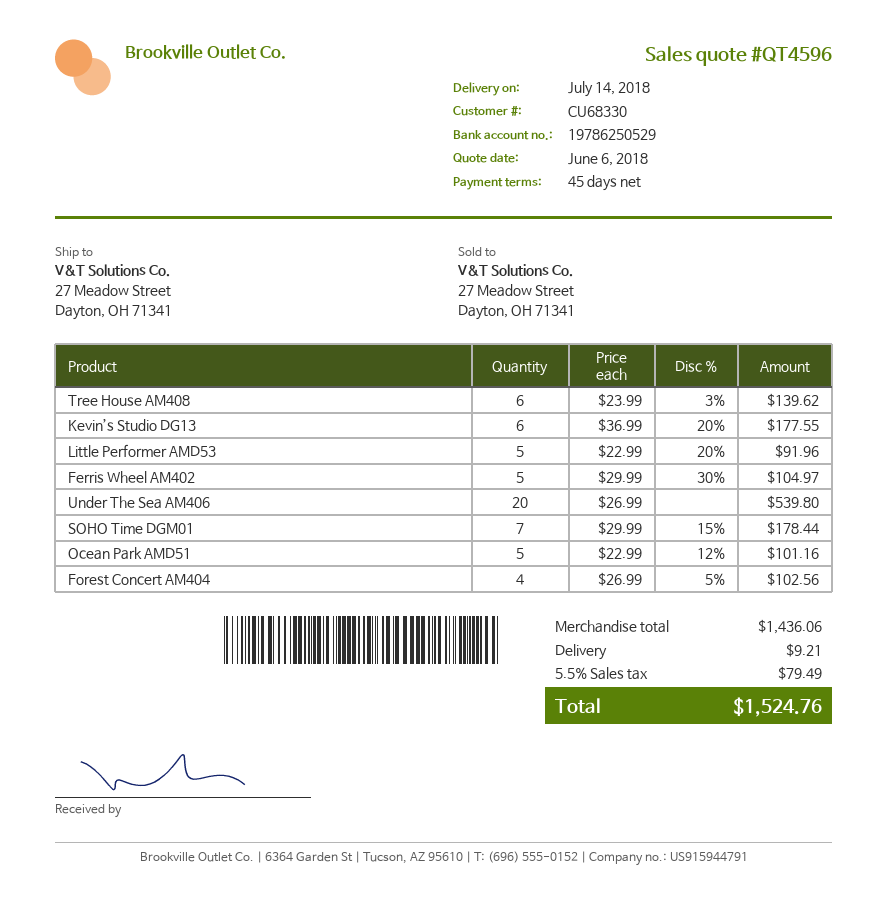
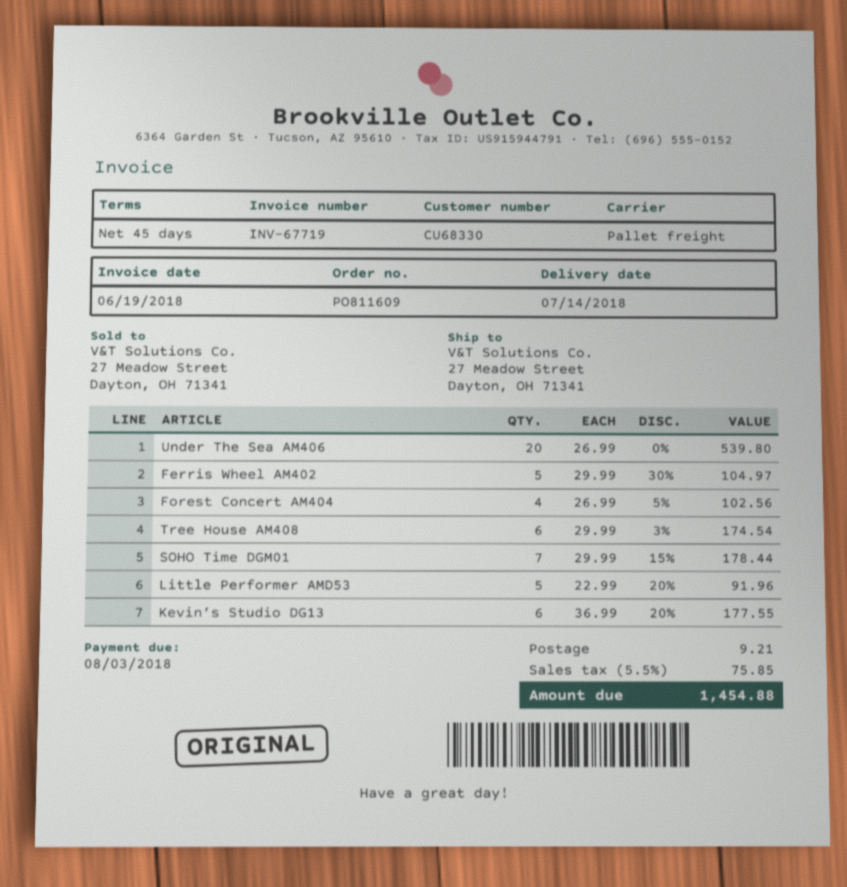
Tree House AM408: 6 x 23.99 - 3% = 139.62 -> 6 x 29.99 - 3% = 174.54
Ocean Park AMD51: 5 x 22.99 - 12% = 101.16 -> none
tax: 5.5% = 79.49 -> 5.5% = 75.85
total: 1524.76 -> 1454.88

